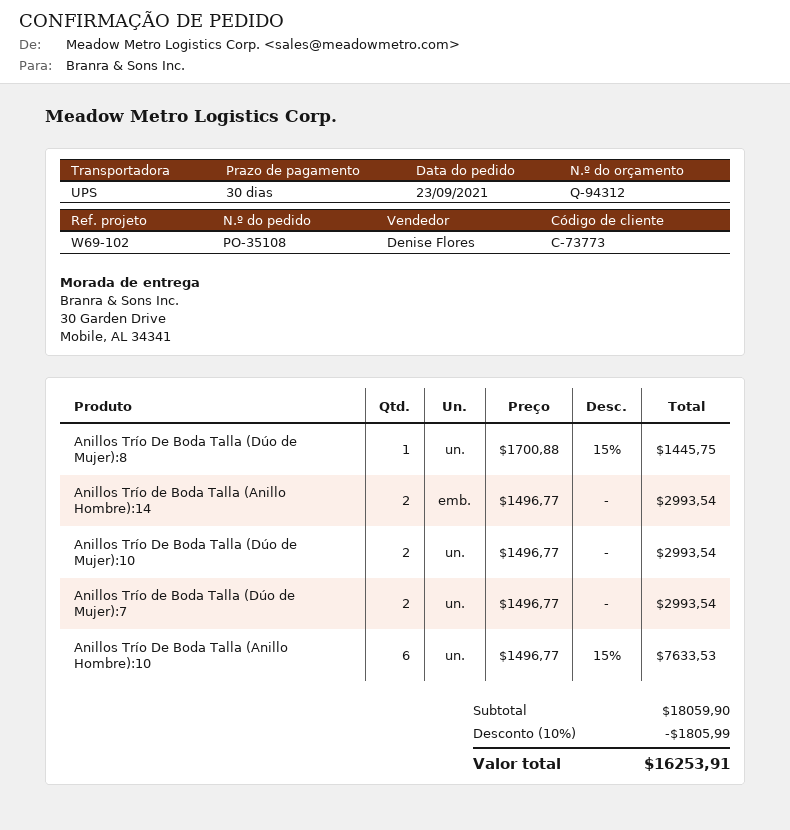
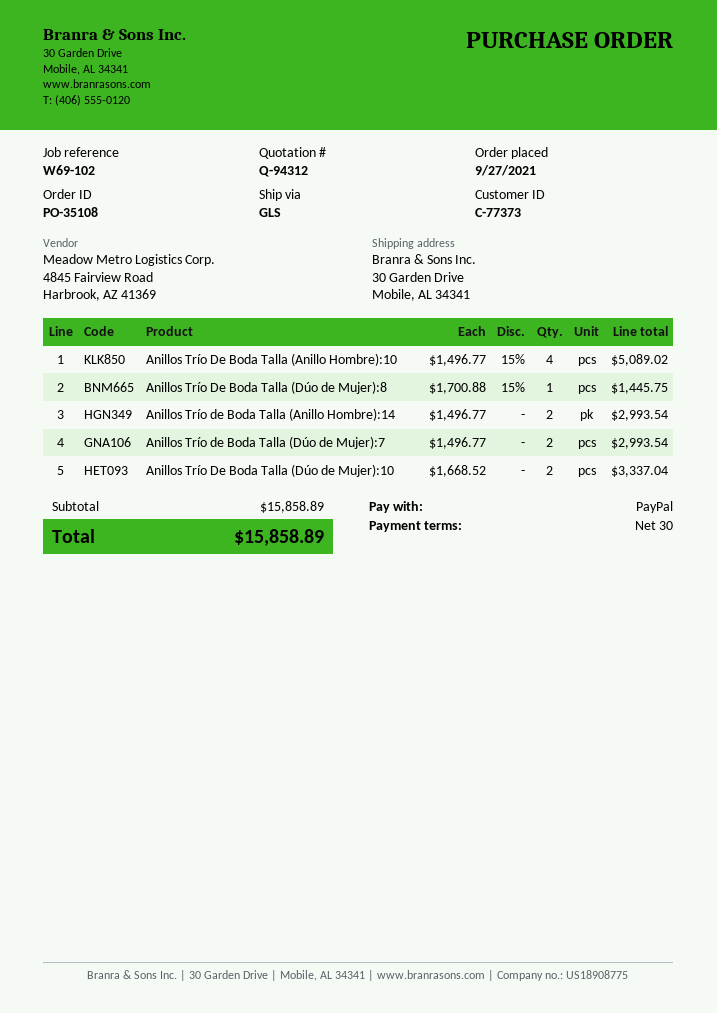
order date: 2021-09-23 -> 2021-09-27
customer number: C-73773 -> C-77373
shipping method: UPS -> GLS
Anillos Trío De Boda Talla (Dúo de Mujer):10: 2 x 1496.77 = 2993.54 -> 2 x 1668.52 = 3337.04
Anillos Trío De Boda Talla (Anillo Hombre):10: 6 x 1496.77 - 15% = 7633.53 -> 4 x 1496.77 - 15% = 5089.02
subtotal: 18059.90 -> 15858.89
discount: 10% = 1805.99 -> none
total: 16253.91 -> 15858.89

